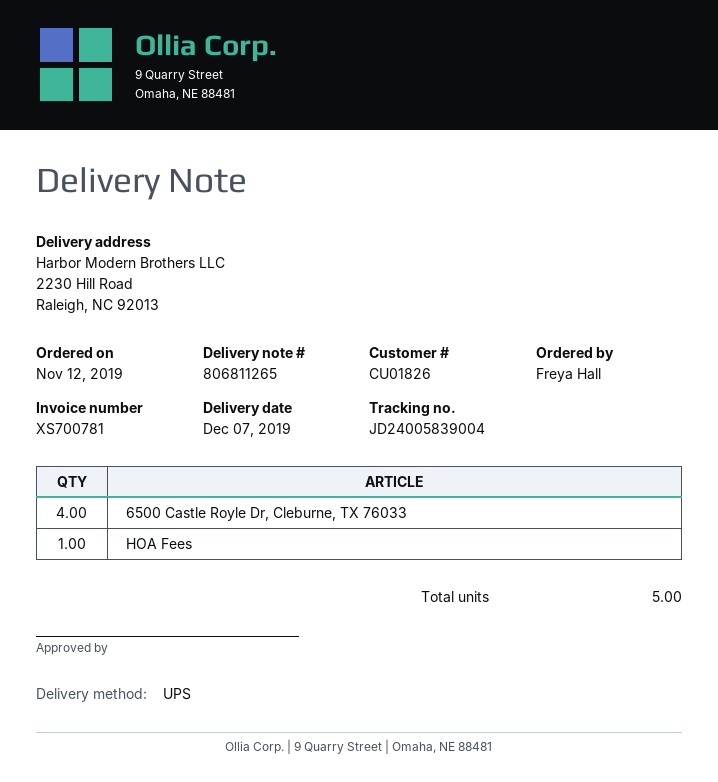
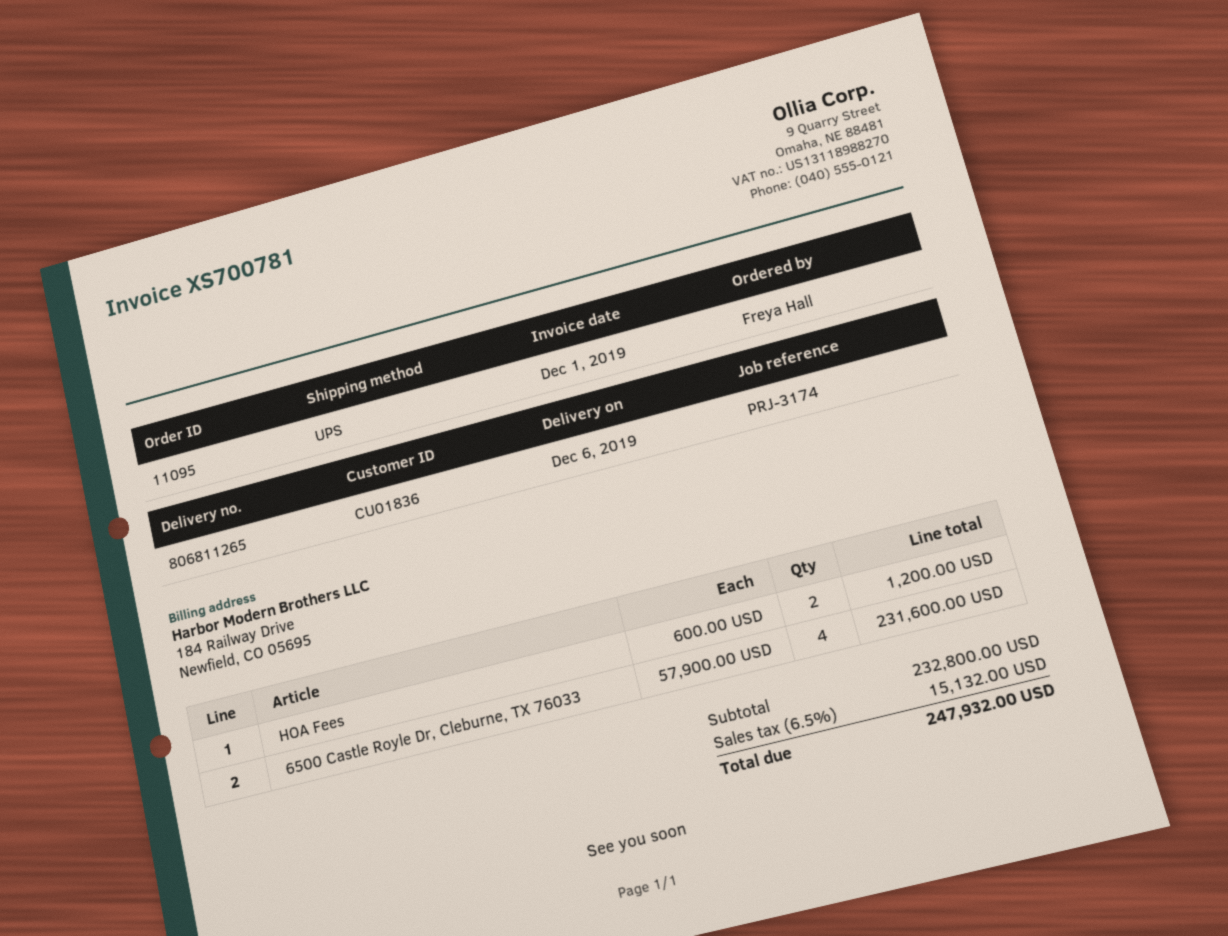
delivery date: 2019-12-07 -> 2019-12-06
customer number: CU01826 -> CU01836
HOA Fees: 1 -> 2

